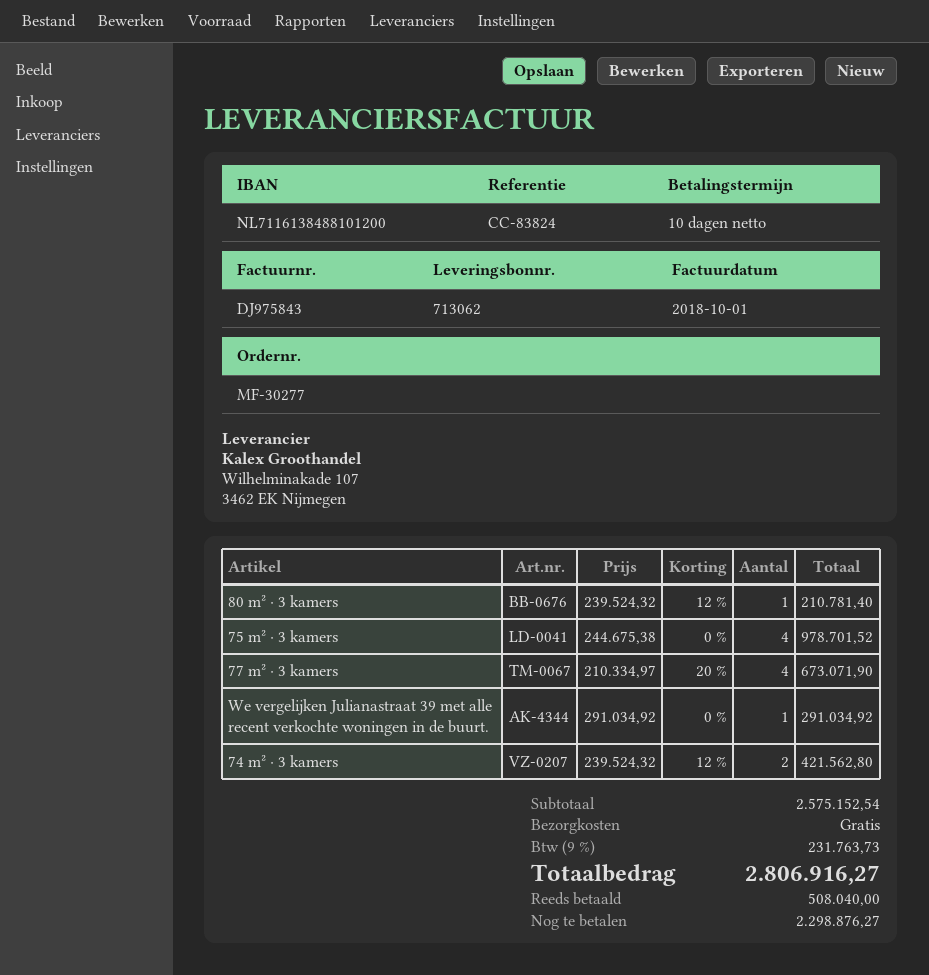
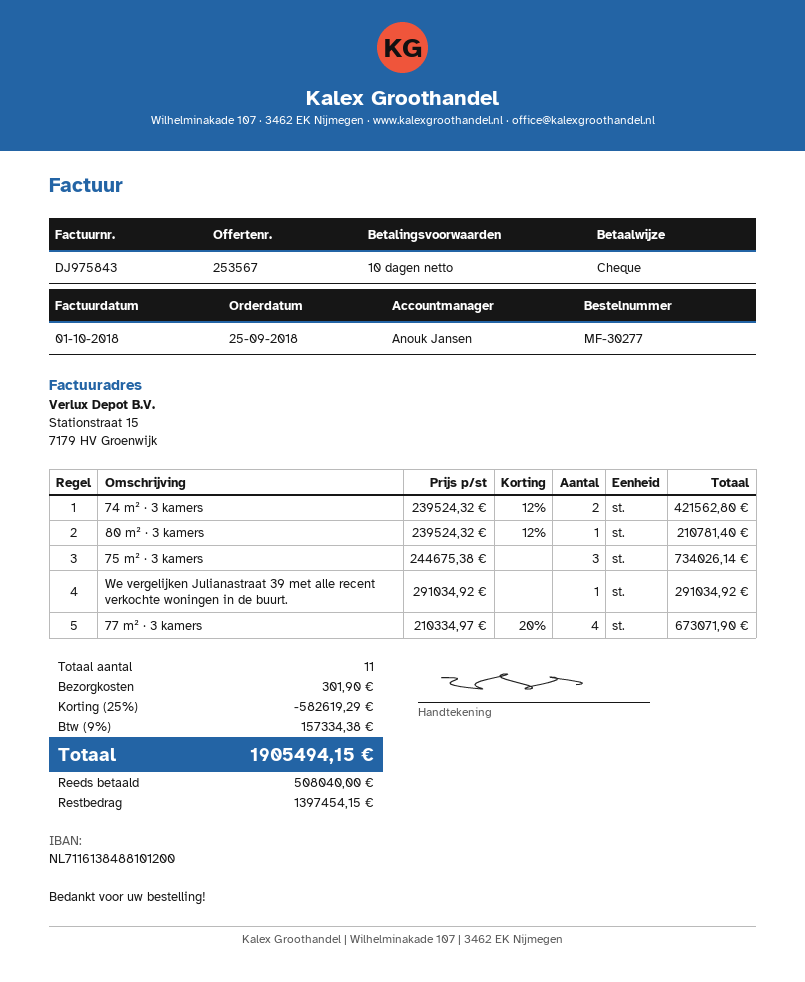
75 m² · 3 kamers: 4 x 244675.38 = 978701.52 -> 3 x 244675.38 = 734026.14
discount: none -> 25% = 582619.29
shipping: 0.00 -> 301.90
tax: 9% = 231763.73 -> 9% = 157334.38
total: 2806916.27 -> 1905494.15
balance: 2298876.27 -> 1397454.15

